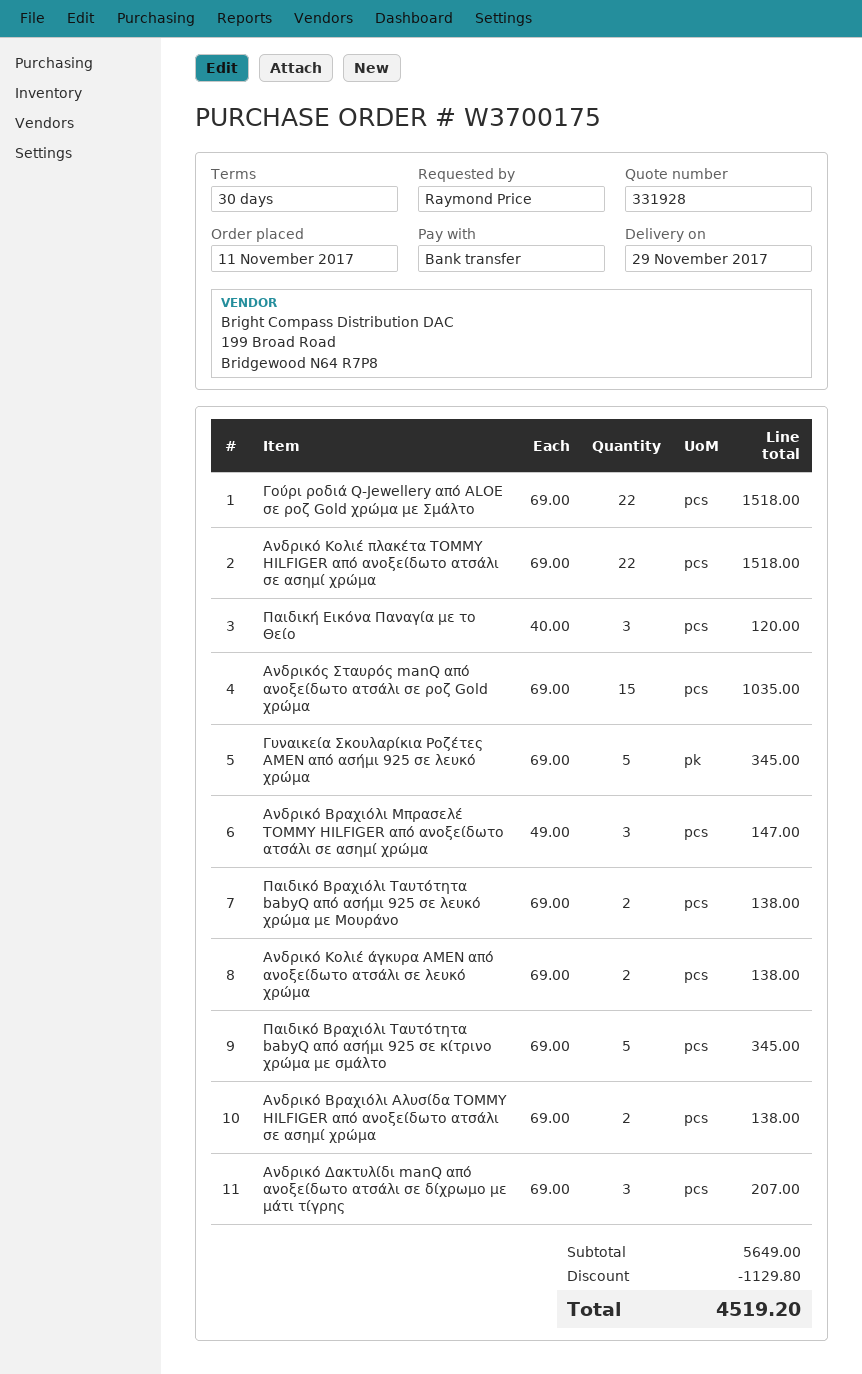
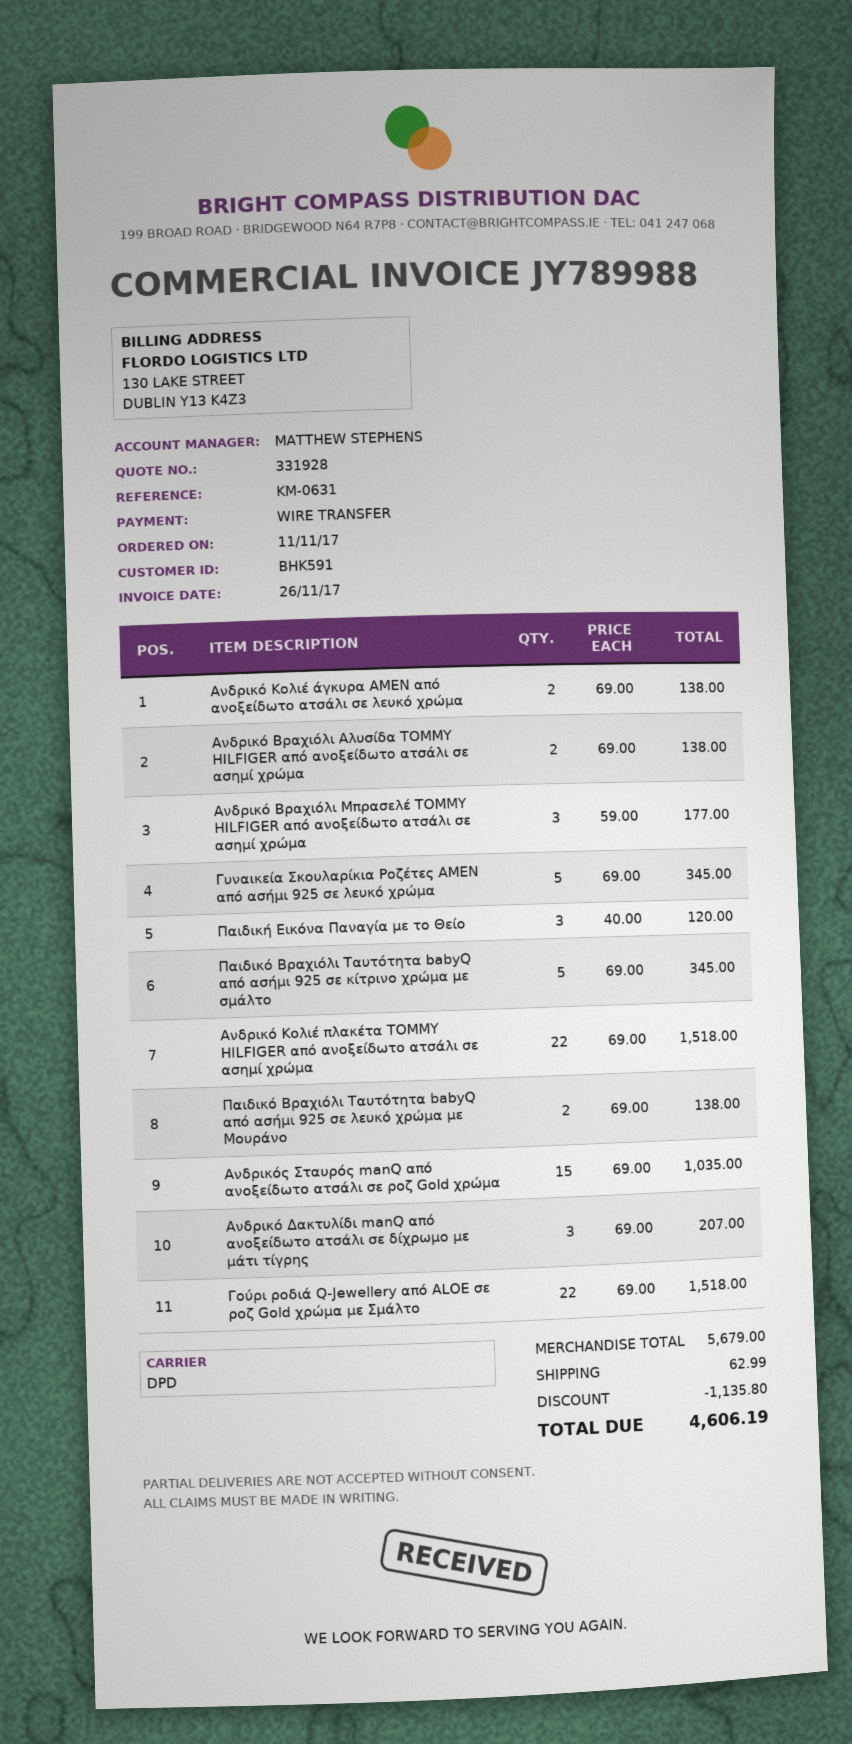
Ανδρικό Βραχιόλι Μπρασελέ TOMMY HILFIGER από ανοξείδωτο ατσάλι σε ασημί χρώμα: 3 x 49.00 = 147.00 -> 3 x 59.00 = 177.00
subtotal: 5649.00 -> 5679.00
discount: 1129.80 -> 1135.80
shipping: none -> 62.99
total: 4519.20 -> 4606.19

